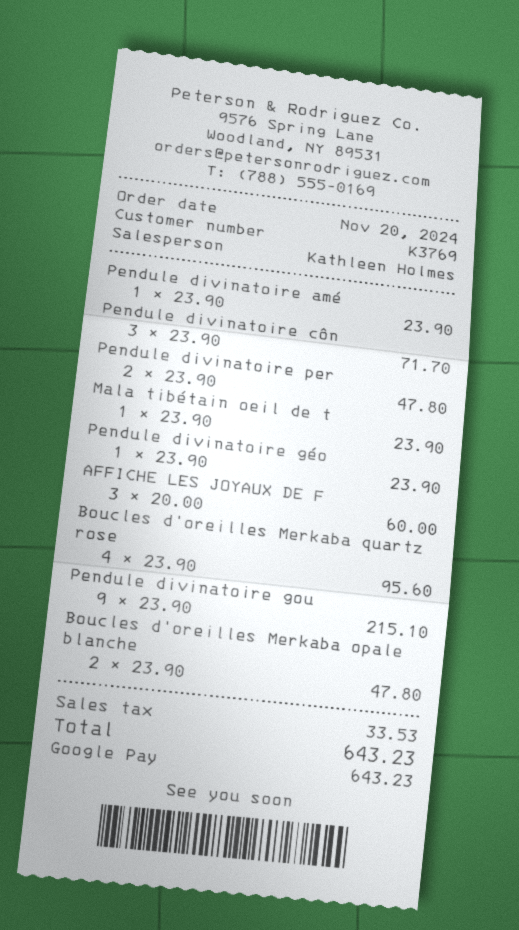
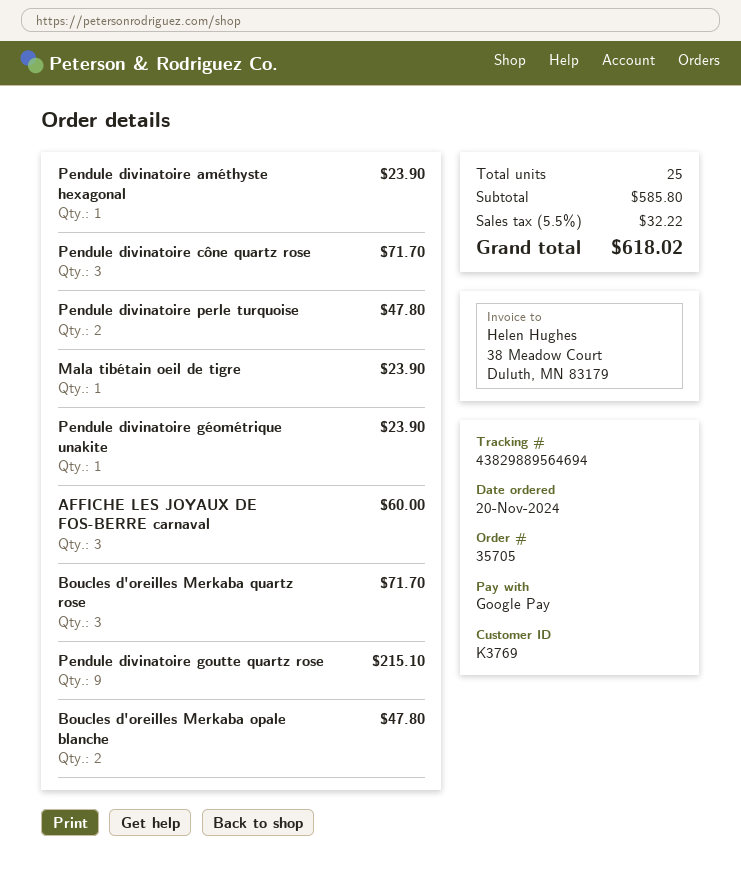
Boucles d'oreilles Merkaba quartz rose: 4 for 95.60 -> 3 for 71.70
tax: 33.53 -> 32.22
total: 643.23 -> 618.02

